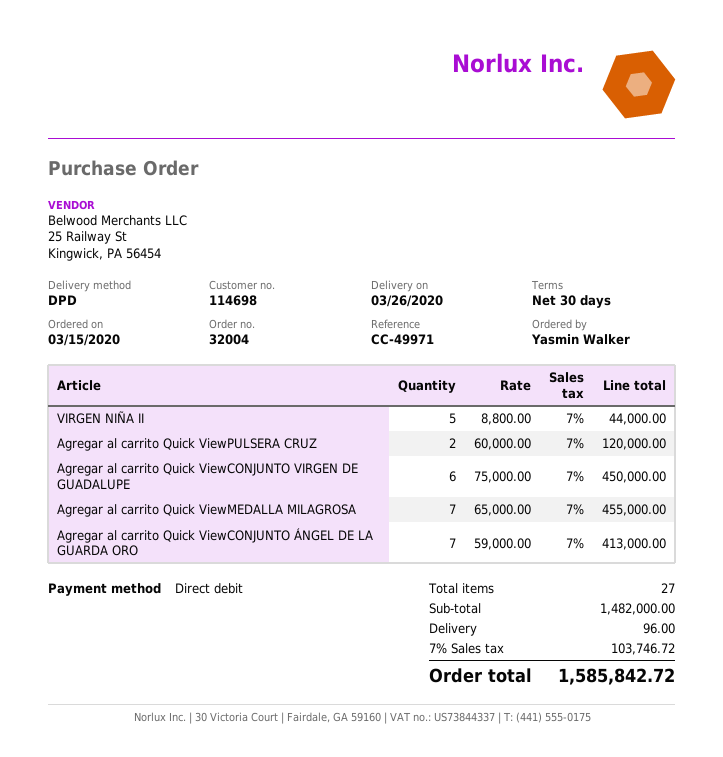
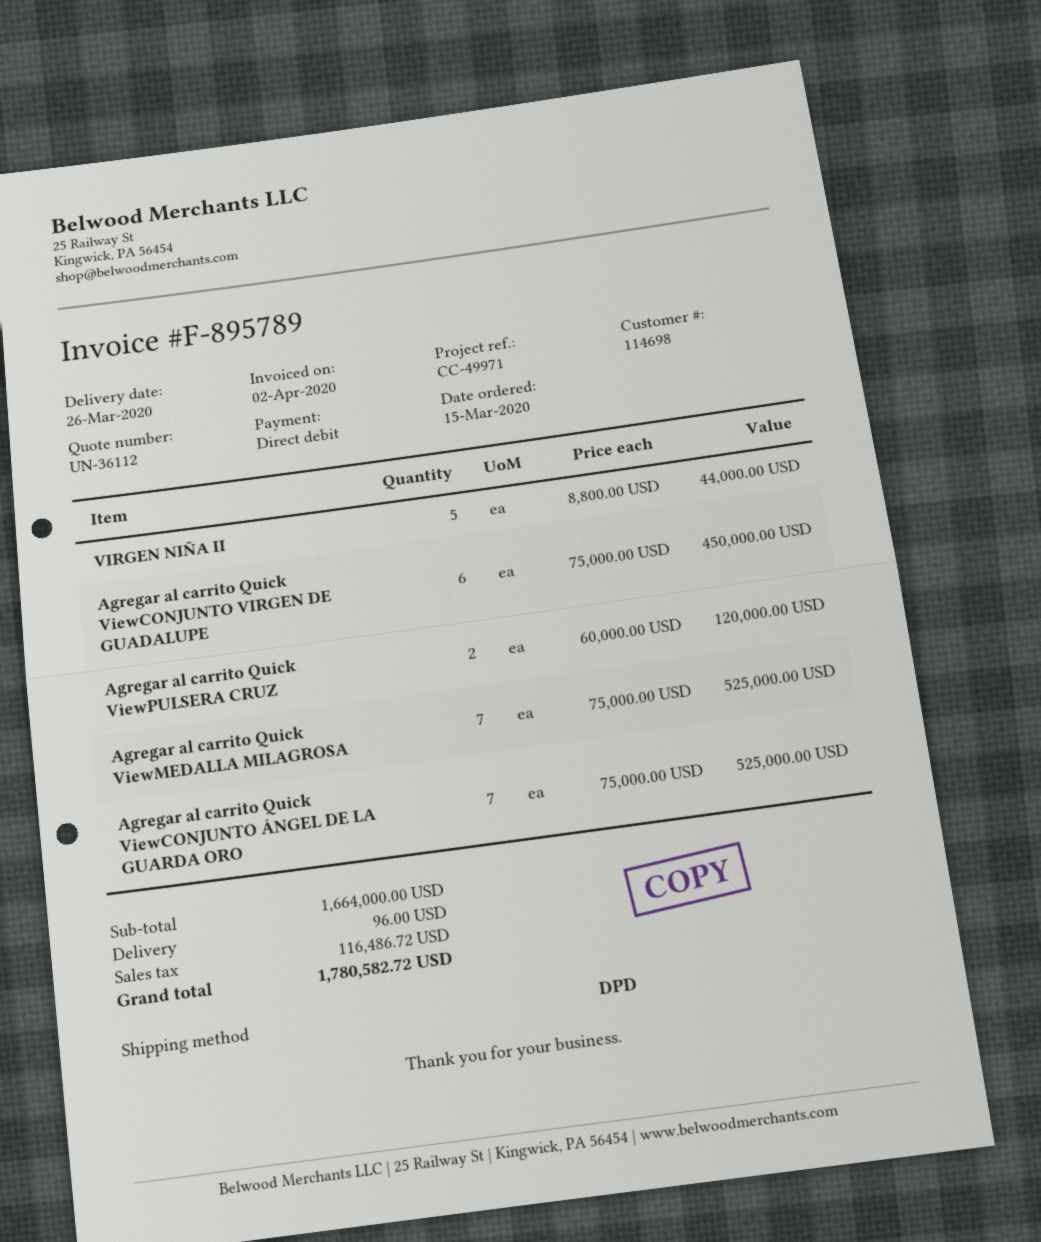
Agregar al carrito Quick ViewMEDALLA MILAGROSA: 7 x 65000.00 = 455000.00 -> 7 x 75000.00 = 525000.00
Agregar al carrito Quick ViewCONJUNTO ÁNGEL DE LA GUARDA ORO: 7 x 59000.00 = 413000.00 -> 7 x 75000.00 = 525000.00
subtotal: 1482000.00 -> 1664000.00
tax: 103746.72 -> 116486.72
total: 1585842.72 -> 1780582.72

